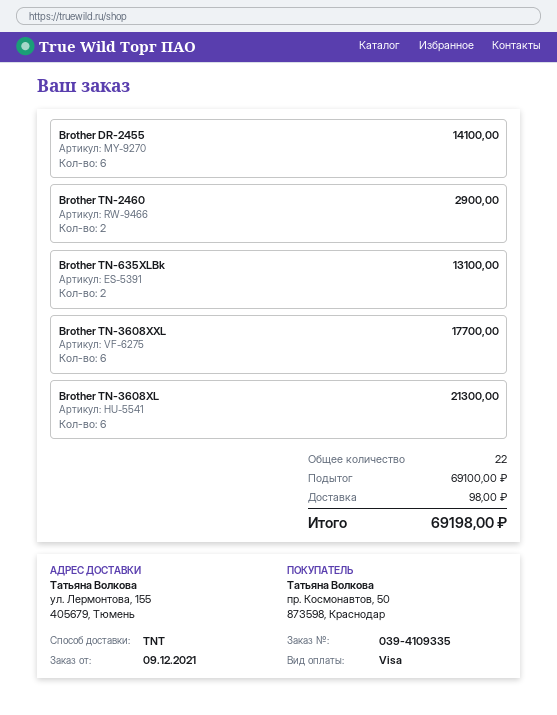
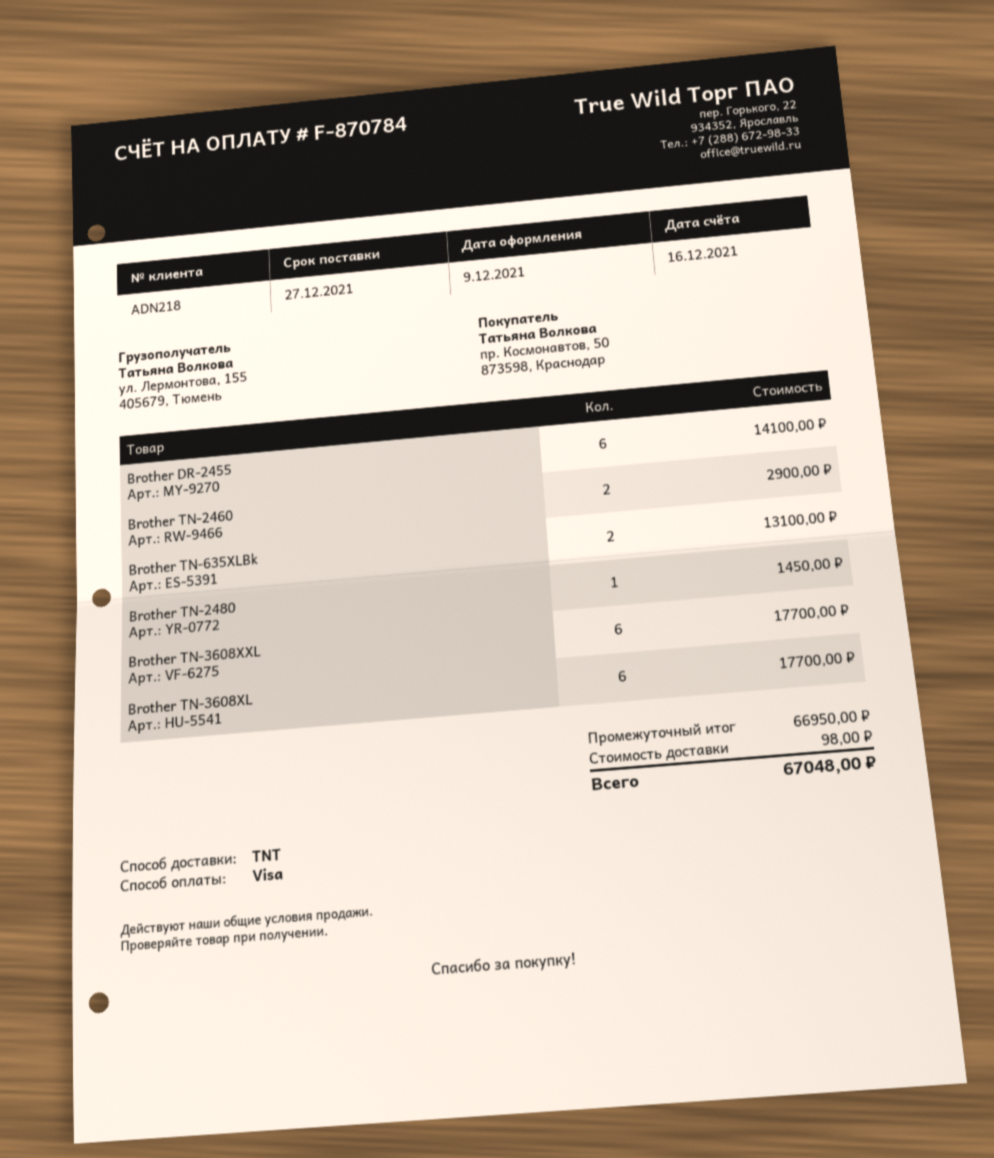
Brother TN-3608XL: 6 for 21300.00 -> 6 for 17700.00
Brother TN-2480: none -> 1 for 1450.00
subtotal: 69100.00 -> 66950.00
total: 69198.00 -> 67048.00

